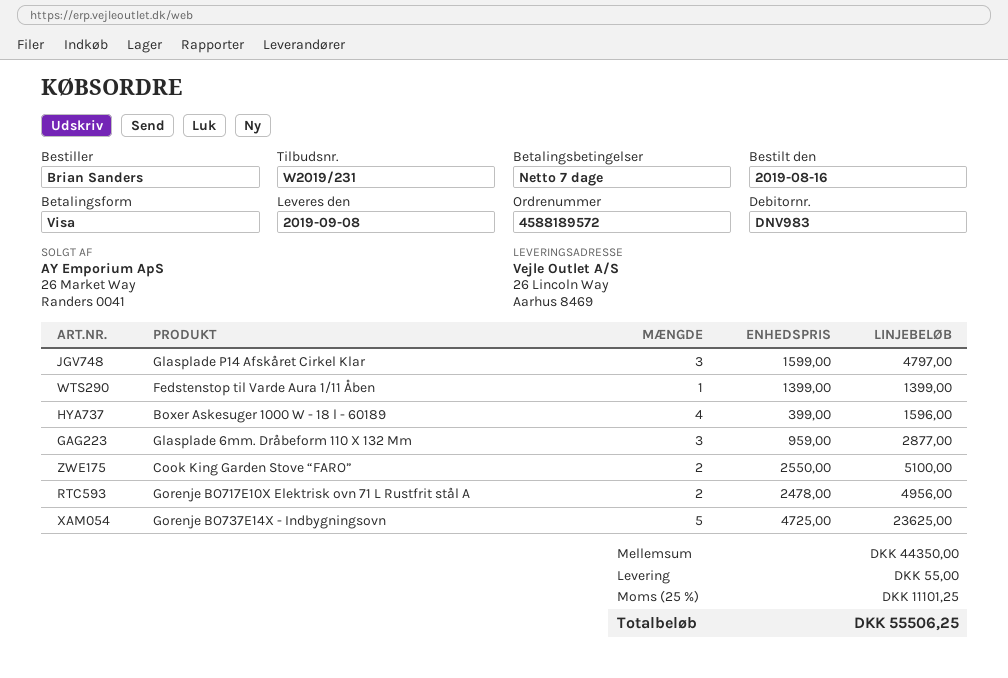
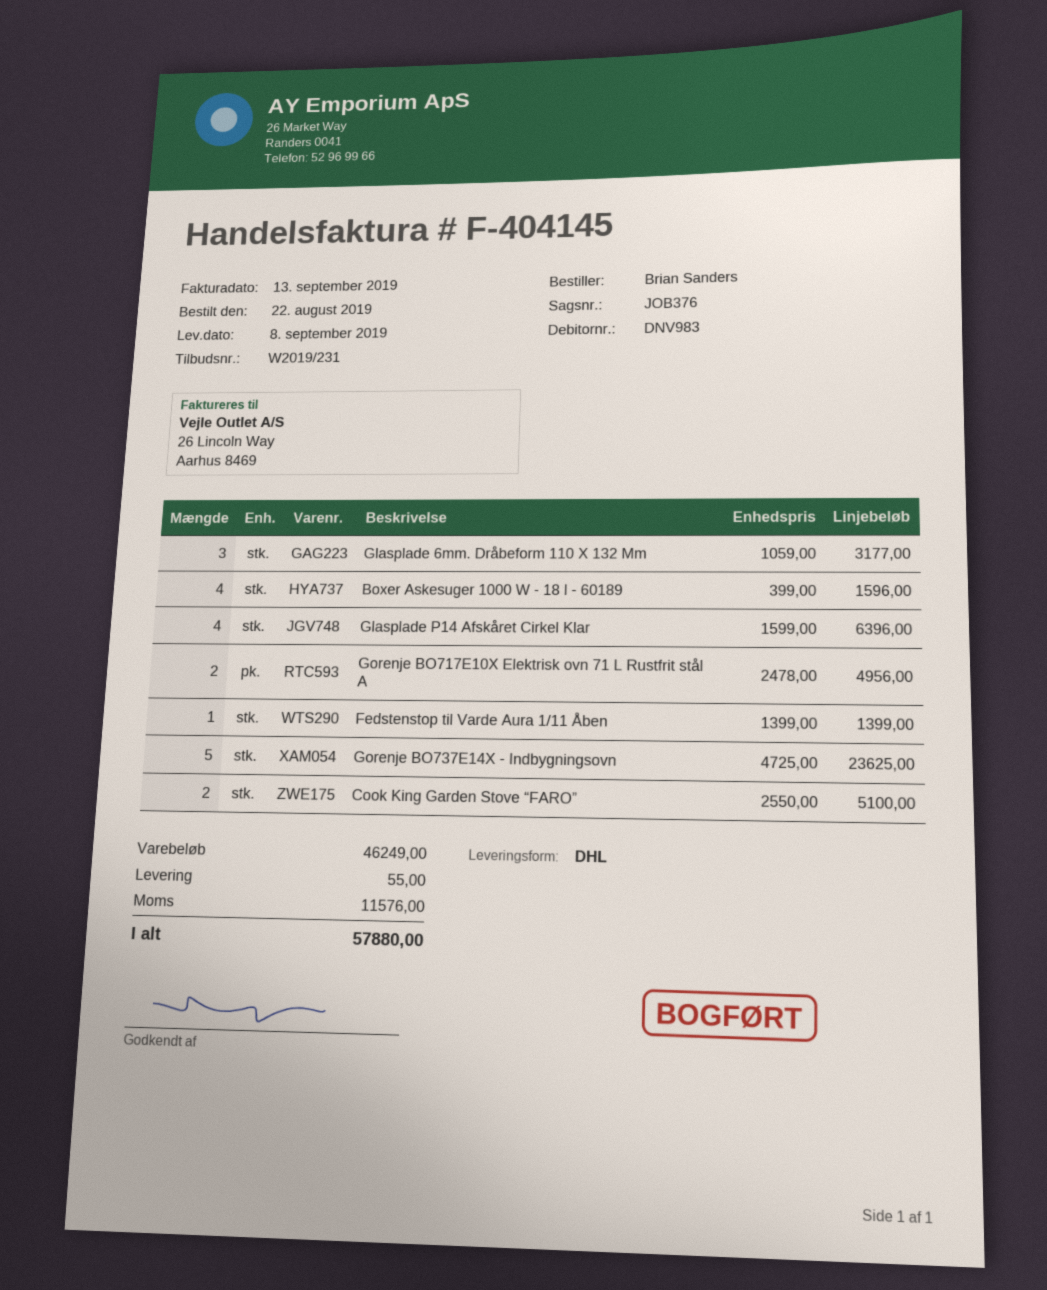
order date: 2019-08-16 -> 2019-08-22
Glasplade P14 Afskåret Cirkel Klar: 3 x 1599.00 = 4797.00 -> 4 x 1599.00 = 6396.00
Glasplade 6mm. Dråbeform 110 X 132 Mm: 3 x 959.00 = 2877.00 -> 3 x 1059.00 = 3177.00
subtotal: 44350.00 -> 46249.00
tax: 11101.25 -> 11576.00
total: 55506.25 -> 57880.00

